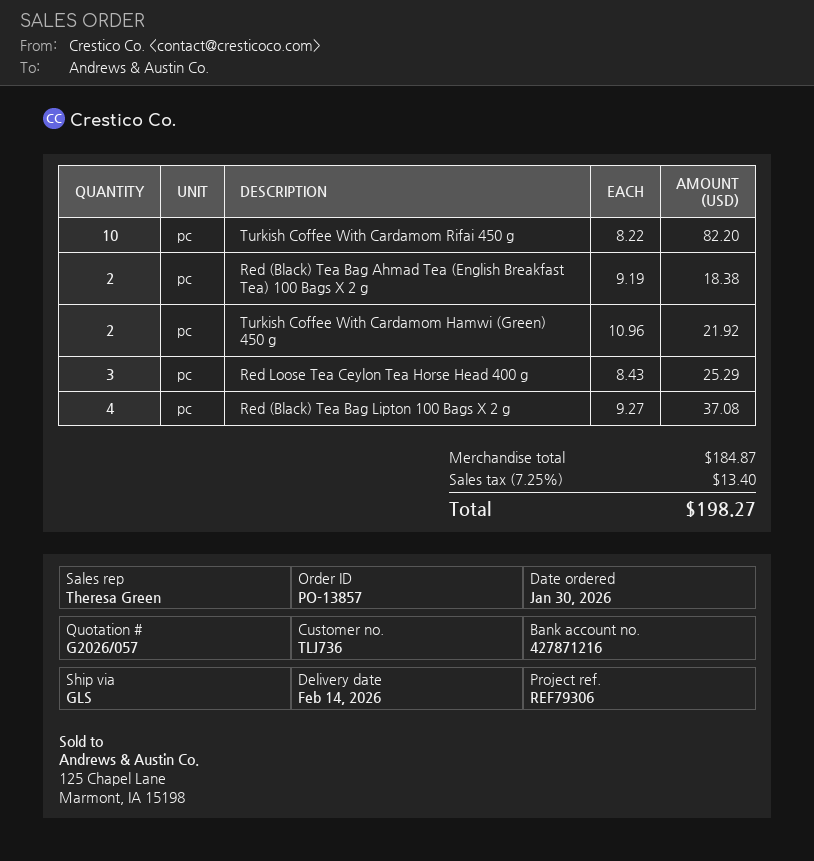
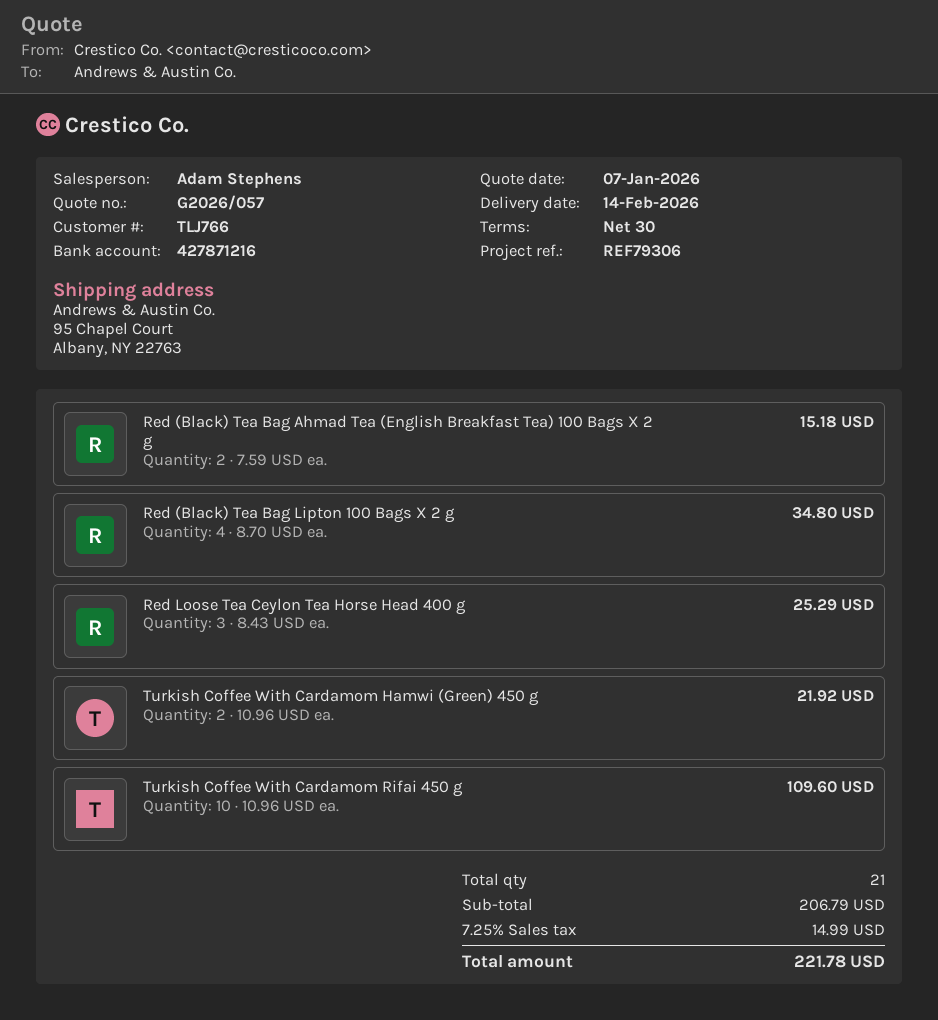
customer number: TLJ736 -> TLJ766
sales rep: Theresa Green -> Adam Stephens
Turkish Coffee With Cardamom Rifai 450 g: 10 x 8.22 = 82.20 -> 10 x 10.96 = 109.60
Red (Black) Tea Bag Ahmad Tea (English Breakfast Tea) 100 Bags X 2 g: 2 x 9.19 = 18.38 -> 2 x 7.59 = 15.18
Red (Black) Tea Bag Lipton 100 Bags X 2 g: 4 x 9.27 = 37.08 -> 4 x 8.70 = 34.80
subtotal: 184.87 -> 206.79
tax: 7.25% = 13.40 -> 7.25% = 14.99
total: 198.27 -> 221.78

